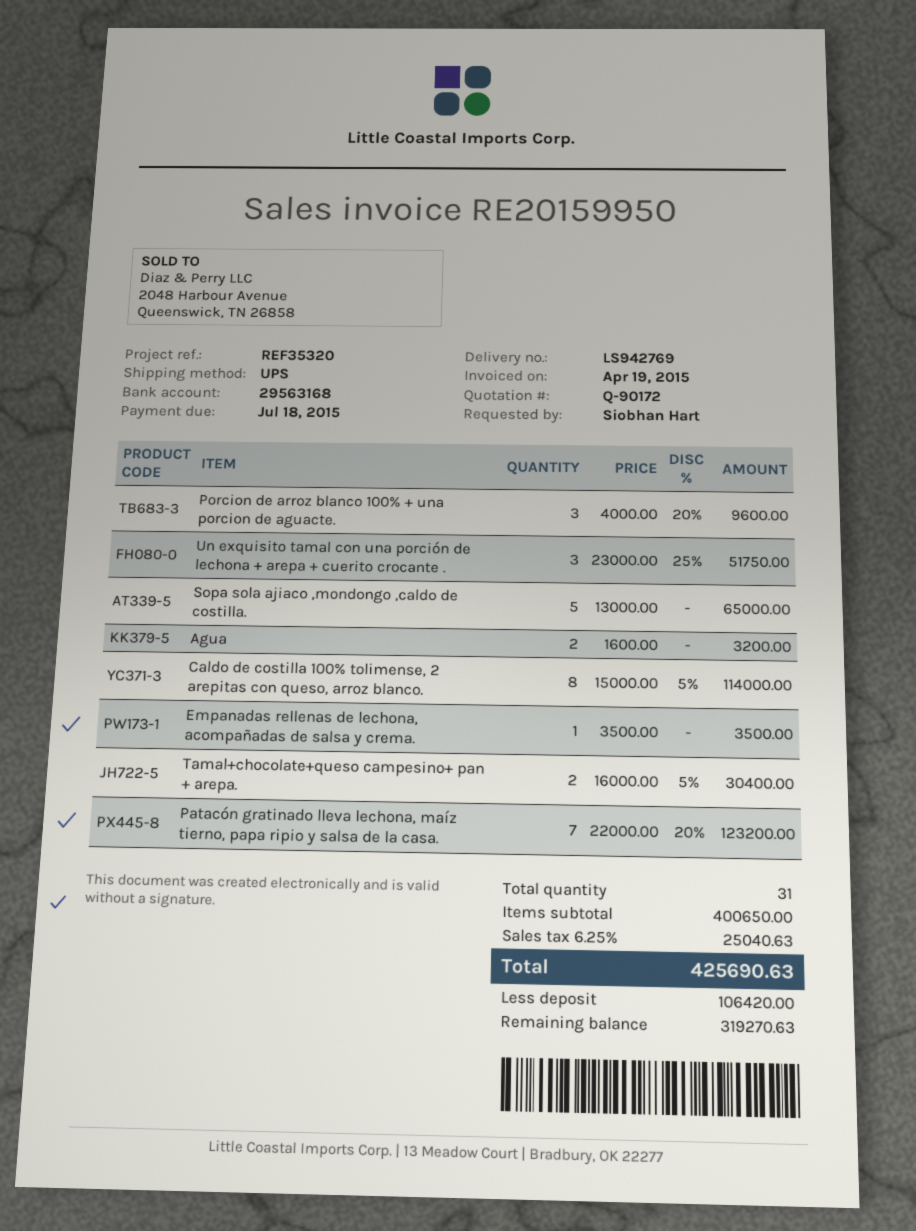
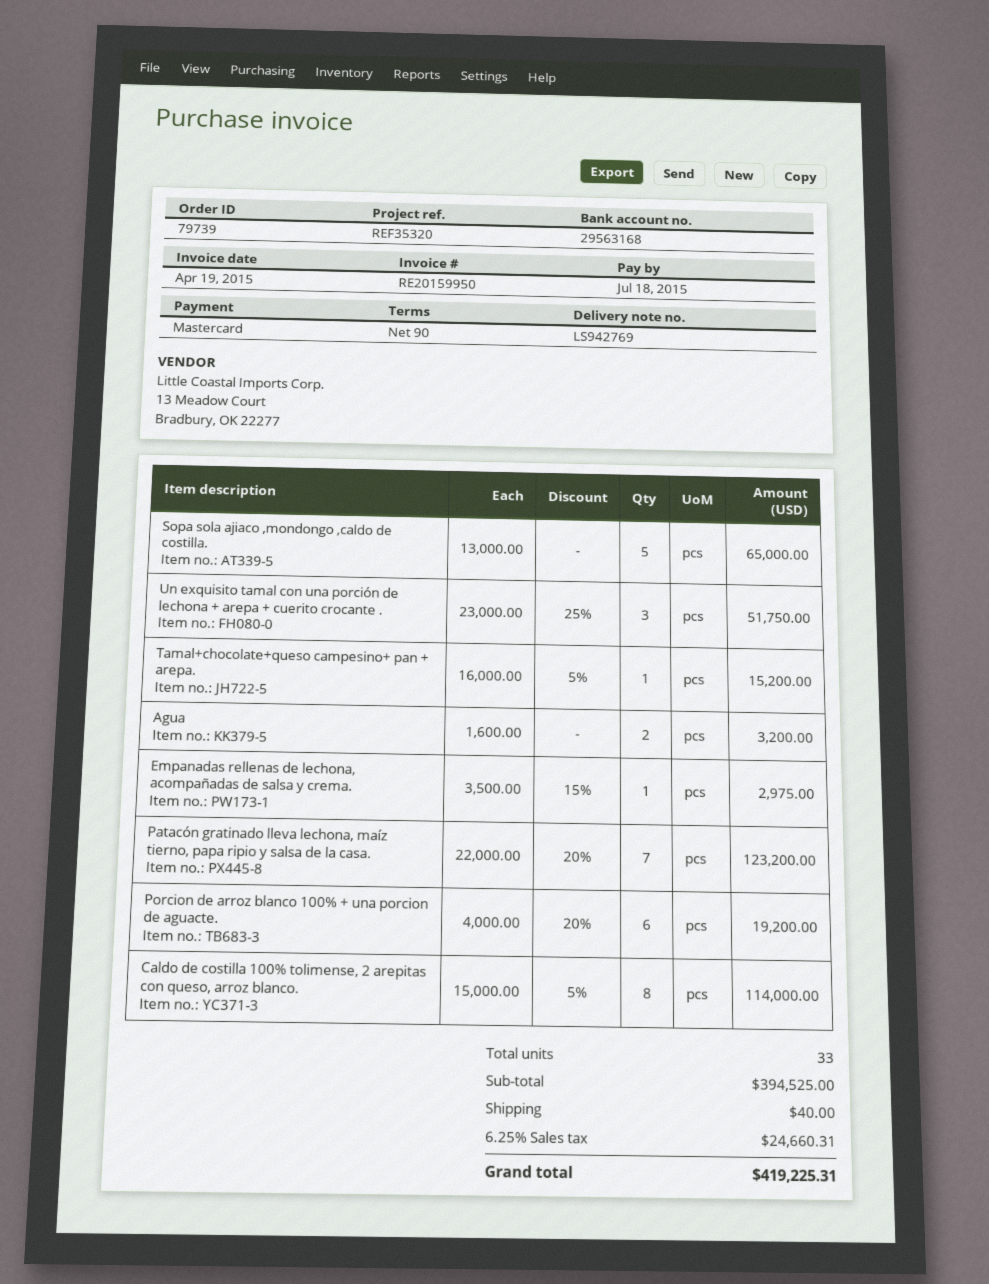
Porcion de arroz blanco 100% + una porcion de aguacte.: 3 x 4000.00 - 20% = 9600.00 -> 6 x 4000.00 - 20% = 19200.00
Empanadas rellenas de lechona, acompañadas de salsa y crema.: 1 x 3500.00 = 3500.00 -> 1 x 3500.00 - 15% = 2975.00
Tamal+chocolate+queso campesino+ pan + arepa.: 2 x 16000.00 - 5% = 30400.00 -> 1 x 16000.00 - 5% = 15200.00
total quantity: 31 -> 33
subtotal: 400650.00 -> 394525.00
shipping: none -> 40.00
tax: 6.25% = 25040.63 -> 6.25% = 24660.31
total: 425690.63 -> 419225.31

